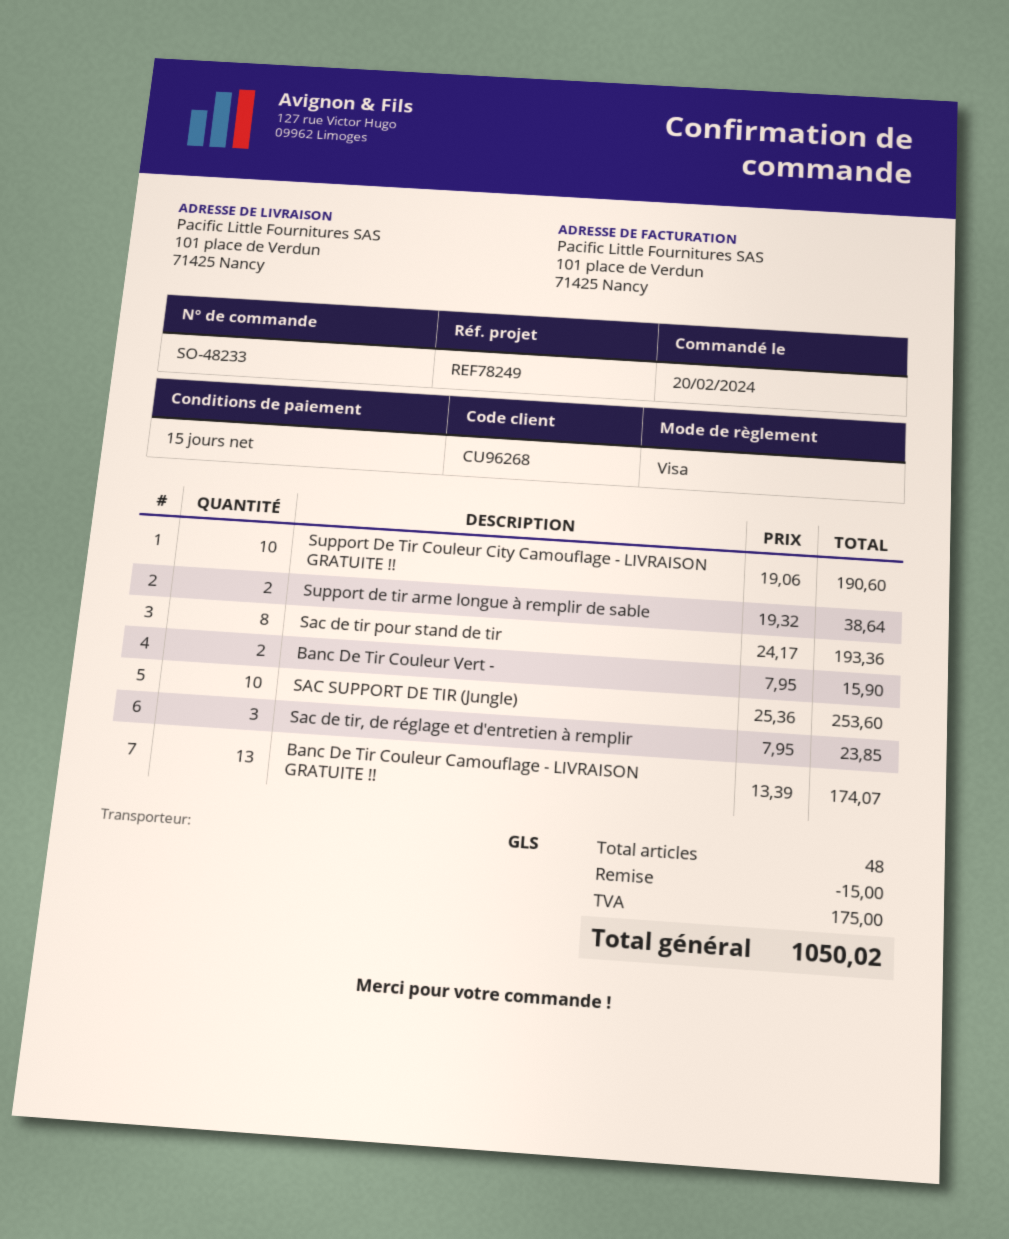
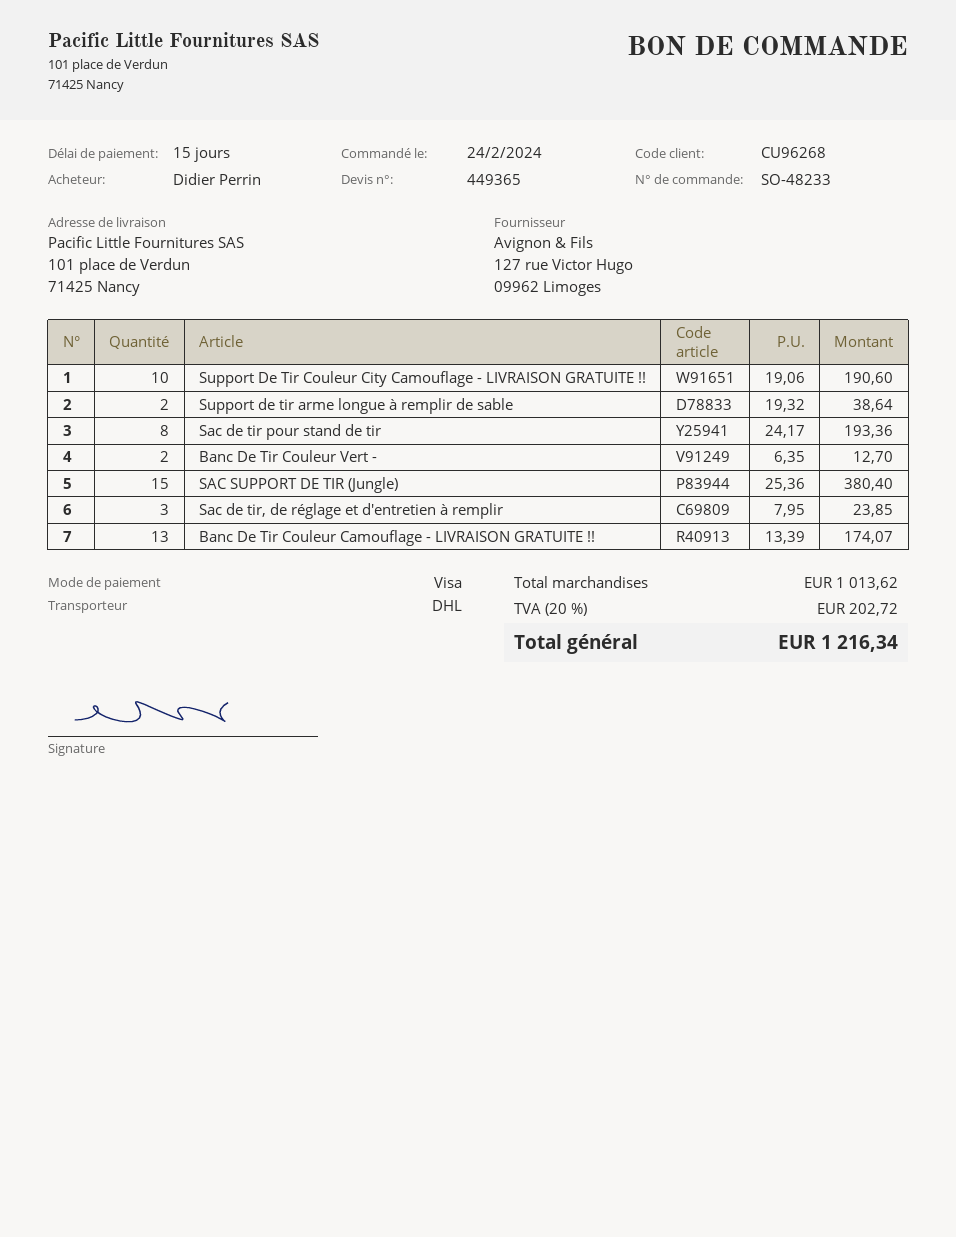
order date: 2024-02-20 -> 2024-02-24
shipping method: GLS -> DHL
Banc De Tir Couleur Vert -: 2 x 7.95 = 15.90 -> 2 x 6.35 = 12.70
SAC SUPPORT DE TIR (Jungle): 10 x 25.36 = 253.60 -> 15 x 25.36 = 380.40
discount: 15.00 -> none
tax: 175.00 -> 202.72
total: 1050.02 -> 1216.34

